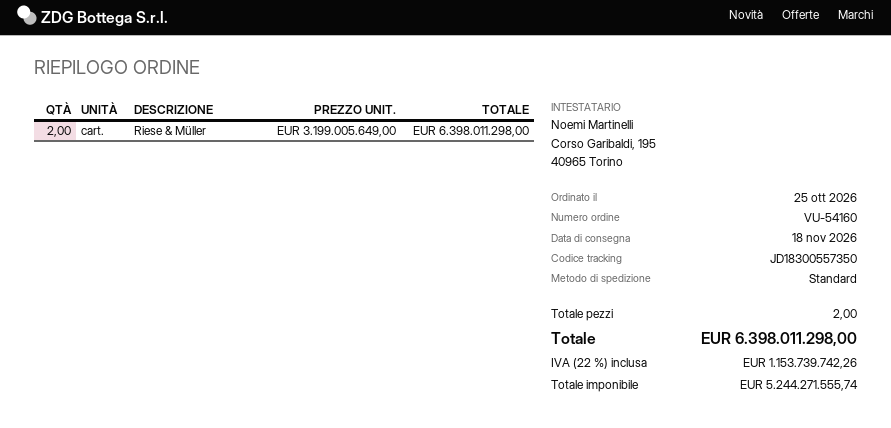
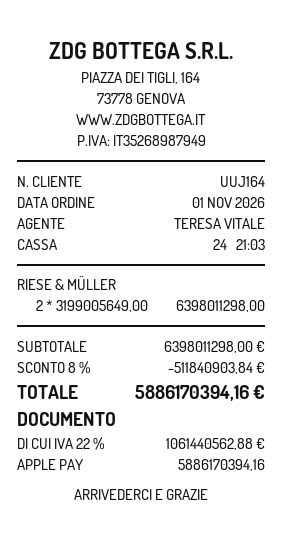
order date: 2026-10-25 -> 2026-11-01
discount: none -> 8% = 511840903.84
tax: 22% = 1153739742.26 -> 22% = 1061440562.88
total: 6398011298.00 -> 5886170394.16

